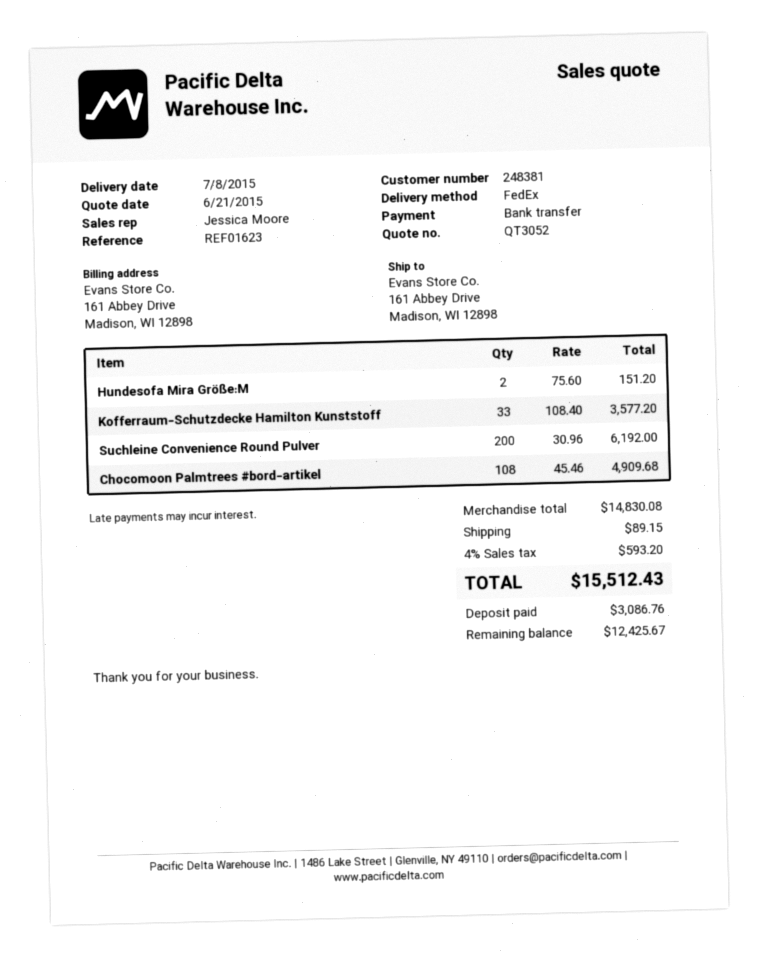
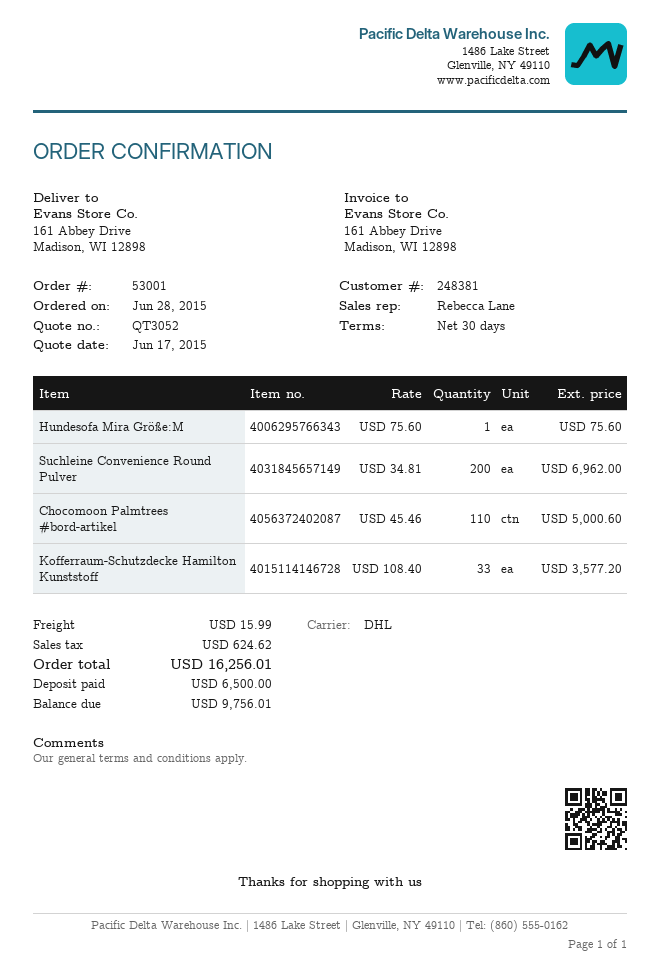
quote date: 2015-06-21 -> 2015-06-17
sales rep: Jessica Moore -> Rebecca Lane
shipping method: FedEx -> DHL
Hundesofa Mira Größe:M: 2 x 75.60 = 151.20 -> 1 x 75.60 = 75.60
Suchleine Convenience Round Pulver: 200 x 30.96 = 6192.00 -> 200 x 34.81 = 6962.00
Chocomoon Palmtrees #bord-artikel: 108 x 45.46 = 4909.68 -> 110 x 45.46 = 5000.60
shipping: 89.15 -> 15.99
tax: 593.20 -> 624.62
total: 15512.43 -> 16256.01
deposit: 3086.76 -> 6500.00
balance: 12425.67 -> 9756.01

